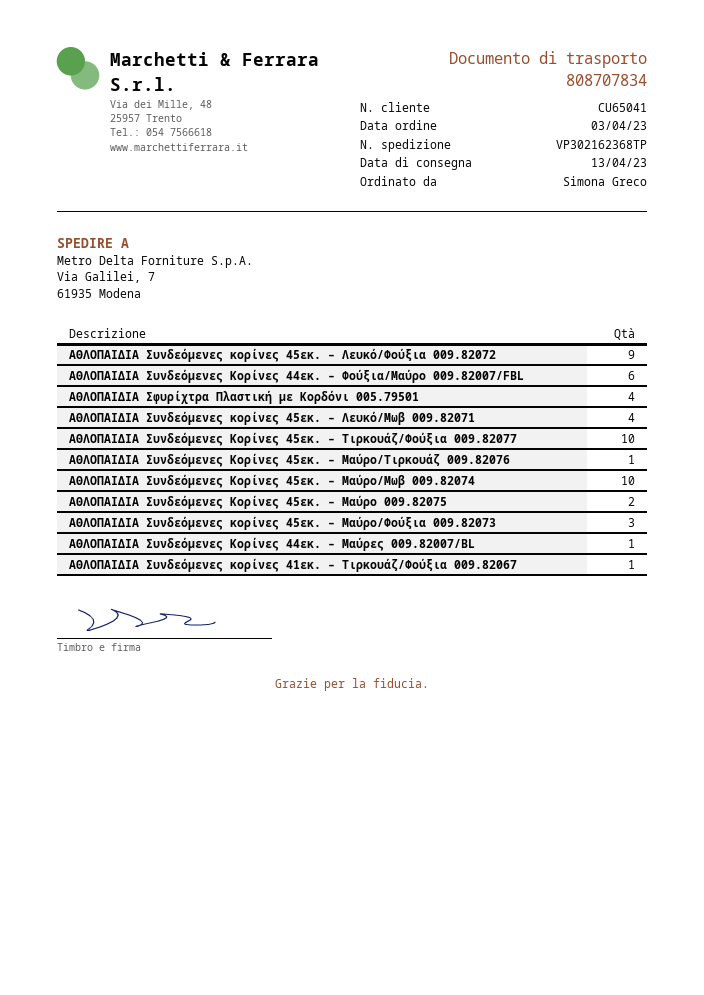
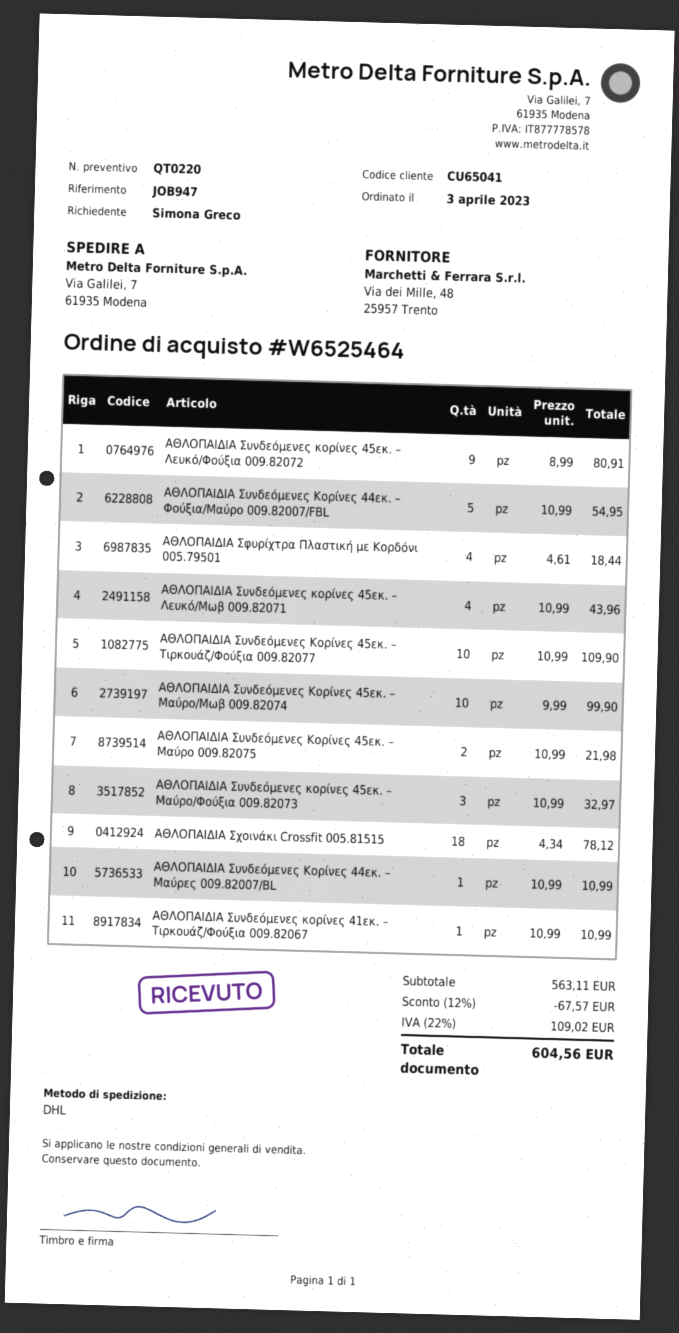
ΑΘΛΟΠΑΙΔΙΑ Συνδεόμενες Κορίνες 44εκ. – Φούξια/Μαύρο 009.82007/FBL: 6 -> 5
ΑΘΛΟΠΑΙΔΙΑ Συνδεόμενες Κορίνες 45εκ. – Μαύρο/Τιρκουάζ 009.82076: 1 -> none
ΑΘΛΟΠΑΙΔΙΑ Σχοινάκι Crossfit 005.81515: none -> 18

